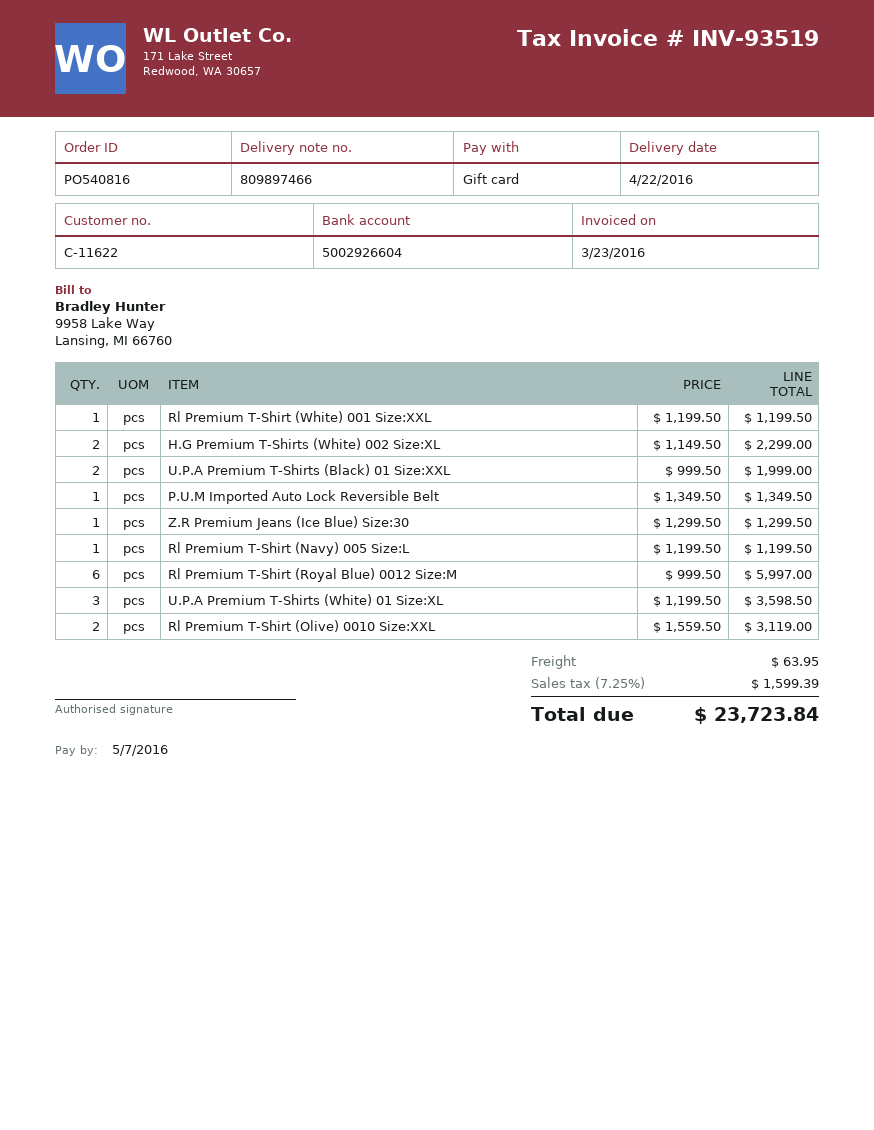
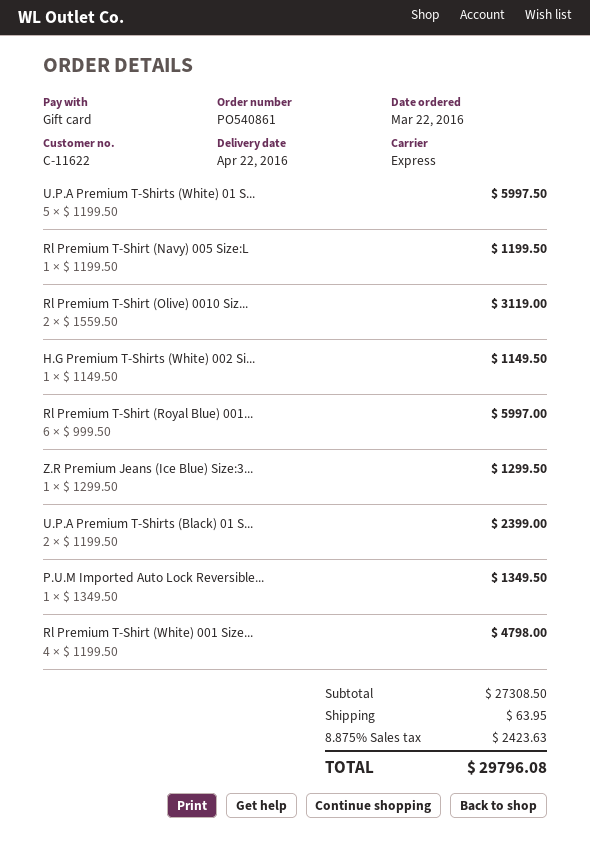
order number: PO540816 -> PO540861
Rl Premium T-Shirt (White) 001 Size:XXL: 1 x 1199.50 = 1199.50 -> 4 x 1199.50 = 4798.00
H.G Premium T-Shirts (White) 002 Size:XL: 2 x 1149.50 = 2299.00 -> 1 x 1149.50 = 1149.50
U.P.A Premium T-Shirts (Black) 01 Size:XXL: 2 x 999.50 = 1999.00 -> 2 x 1199.50 = 2399.00
U.P.A Premium T-Shirts (White) 01 Size:XL: 3 x 1199.50 = 3598.50 -> 5 x 1199.50 = 5997.50
tax: 7.25% = 1599.39 -> 8.875% = 2423.63
total: 23723.84 -> 29796.08

